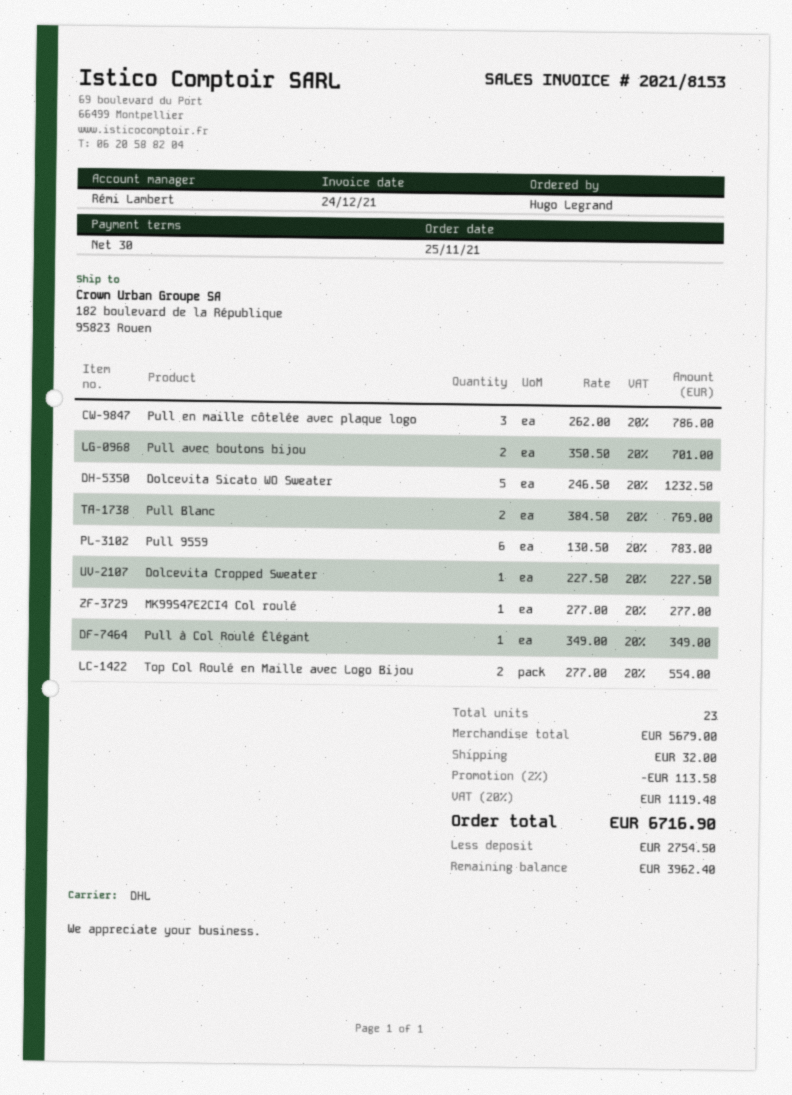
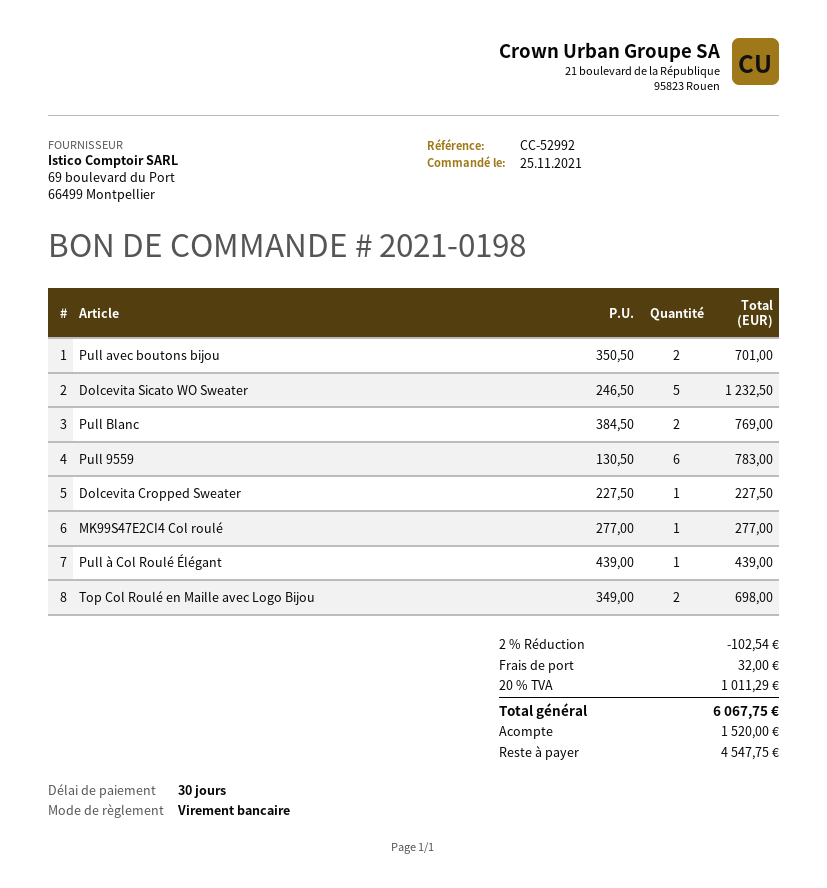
Pull en maille côtelée avec plaque logo: 3 x 262.00 = 786.00 -> none
Pull à Col Roulé Élégant: 1 x 349.00 = 349.00 -> 1 x 439.00 = 439.00
Top Col Roulé en Maille avec Logo Bijou: 2 x 277.00 = 554.00 -> 2 x 349.00 = 698.00
discount: 2% = 113.58 -> 2% = 102.54
tax: 20% = 1119.48 -> 20% = 1011.29
total: 6716.90 -> 6067.75
deposit: 2754.50 -> 1520.00
balance: 3962.40 -> 4547.75

